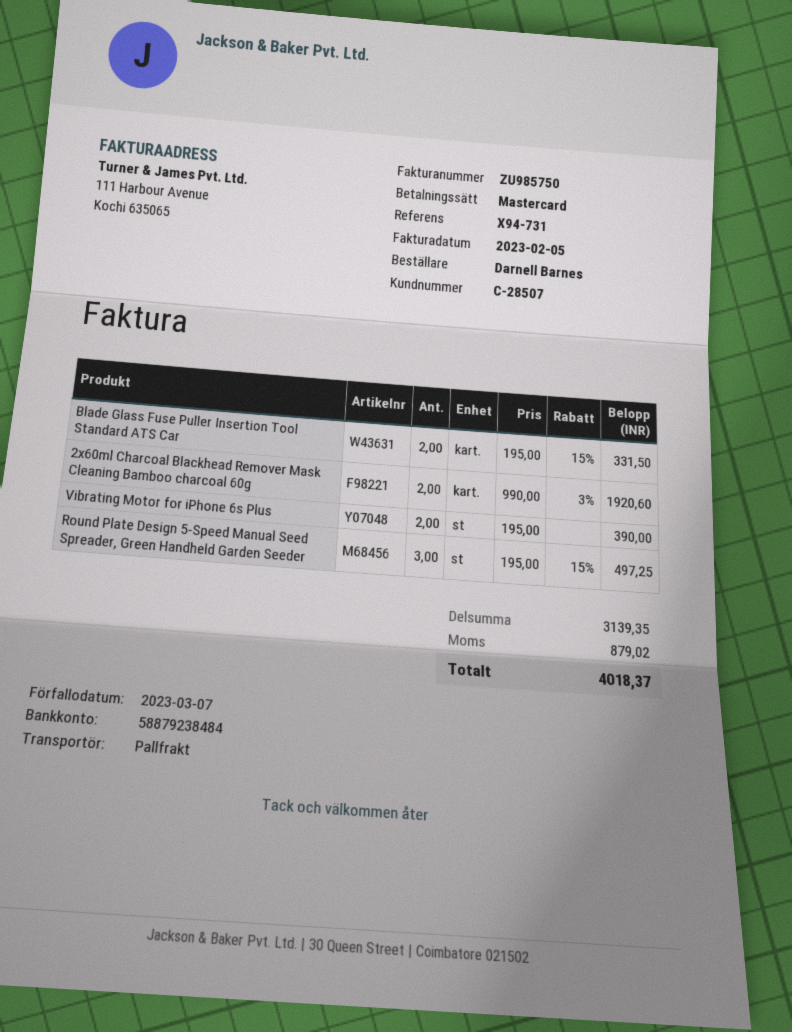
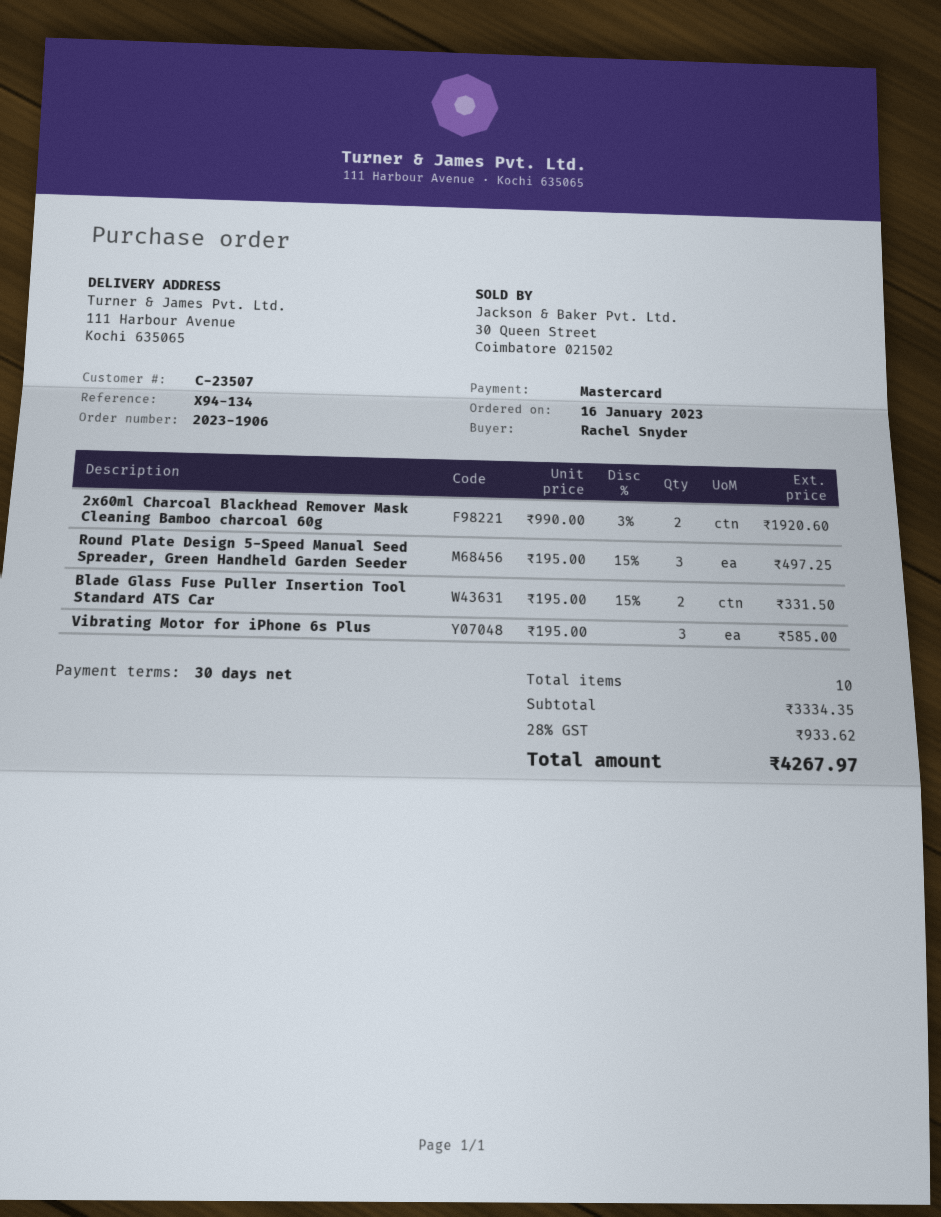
customer number: C-28507 -> C-23507
reference: X94-731 -> X94-134
ordered by: Darnell Barnes -> Rachel Snyder
Vibrating Motor for iPhone 6s Plus: 2 x 195.00 = 390.00 -> 3 x 195.00 = 585.00
subtotal: 3139.35 -> 3334.35
tax: 879.02 -> 933.62
total: 4018.37 -> 4267.97

